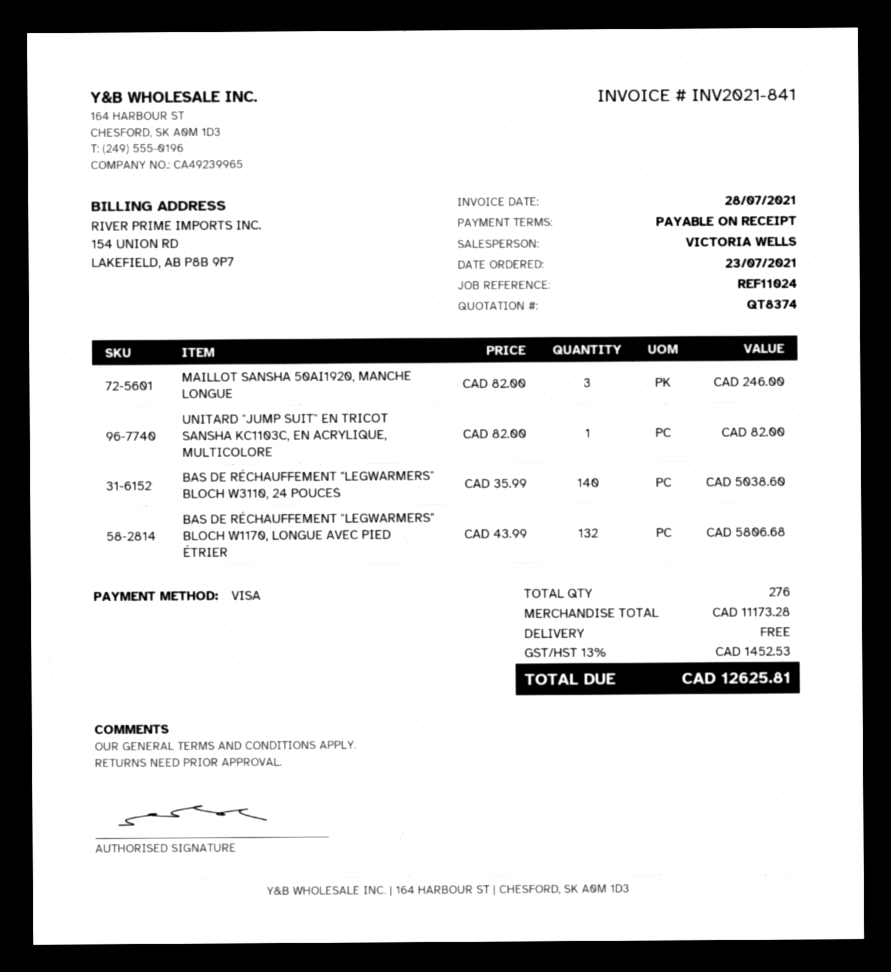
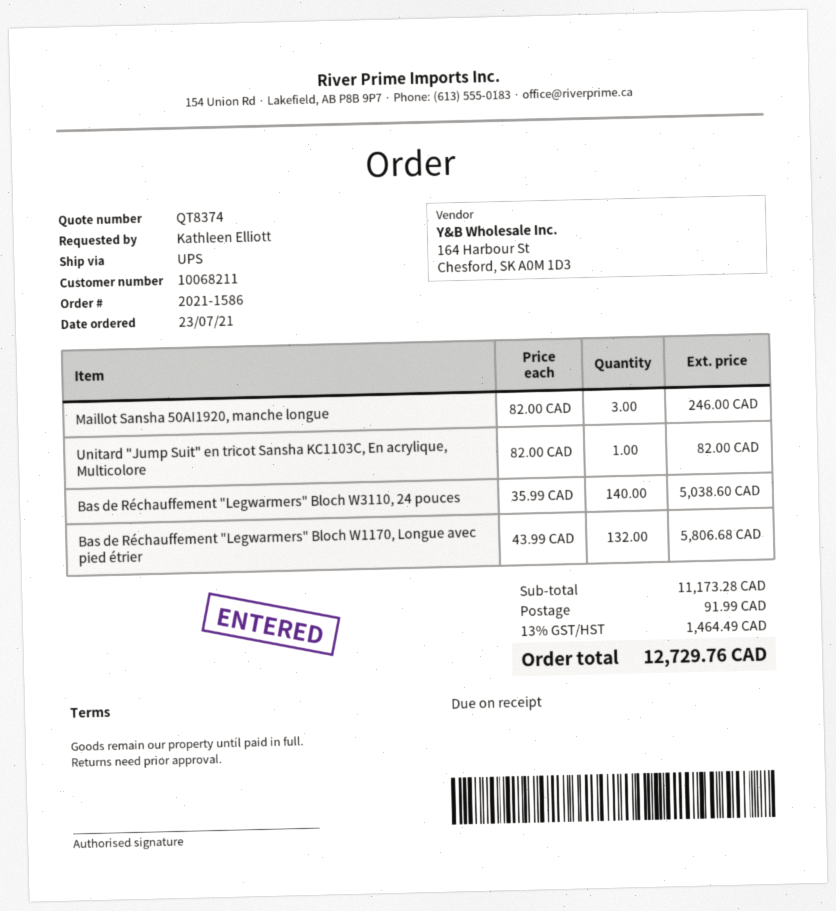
shipping: 0.00 -> 91.99
tax: 13% = 1452.53 -> 13% = 1464.49
total: 12625.81 -> 12729.76

